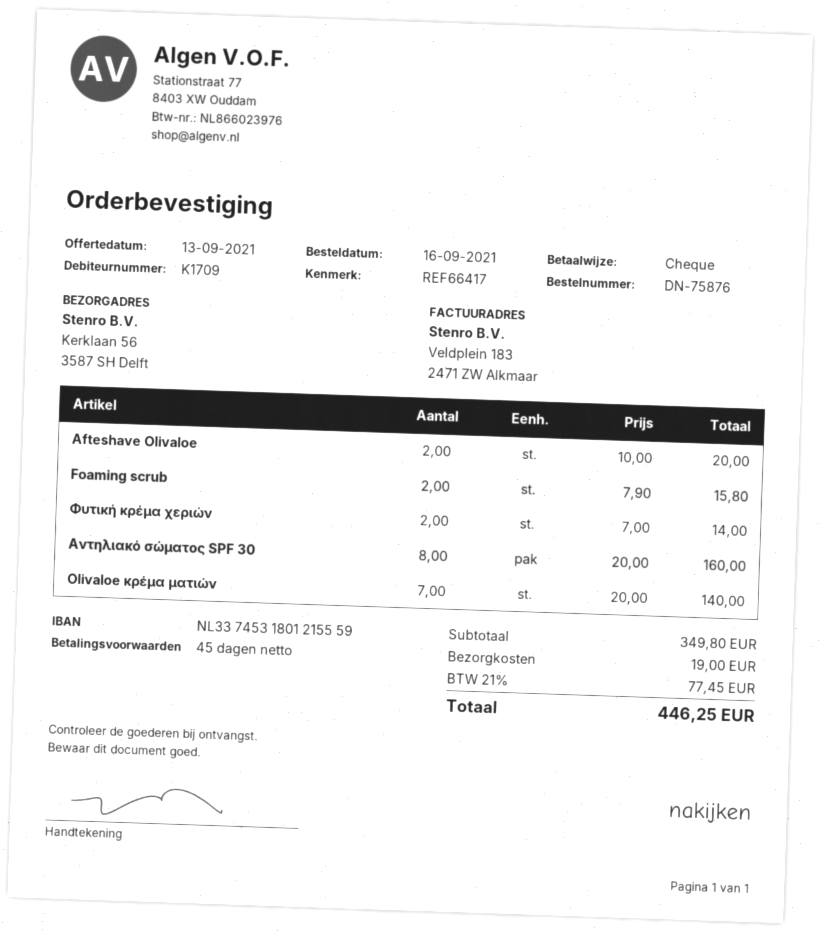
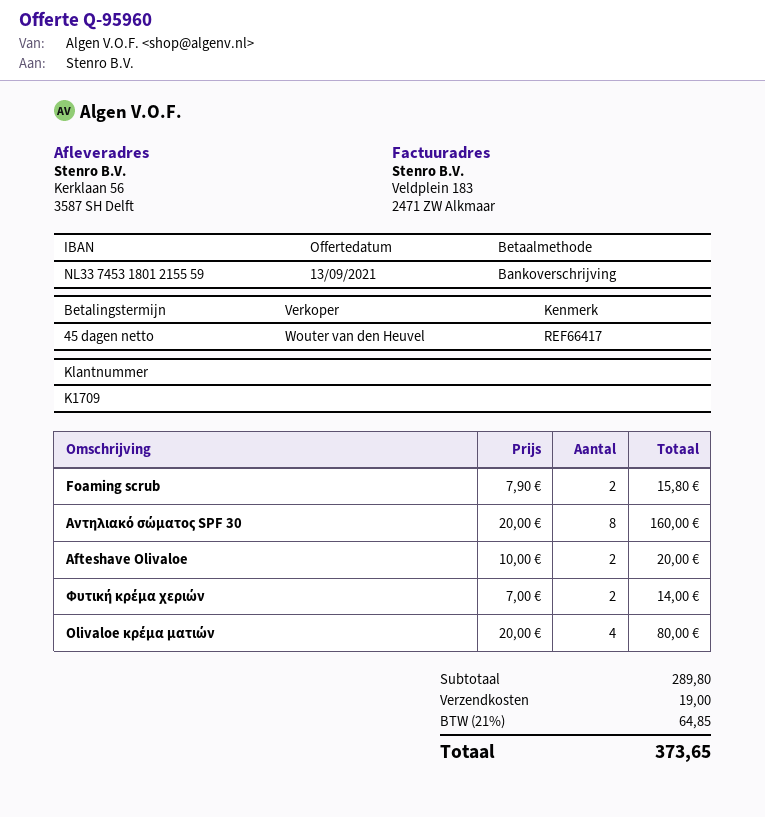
payment method: cheque -> bank transfer
Olivaloe κρέμα ματιών: 7 x 20.00 = 140.00 -> 4 x 20.00 = 80.00
subtotal: 349.80 -> 289.80
tax: 21% = 77.45 -> 21% = 64.85
total: 446.25 -> 373.65

